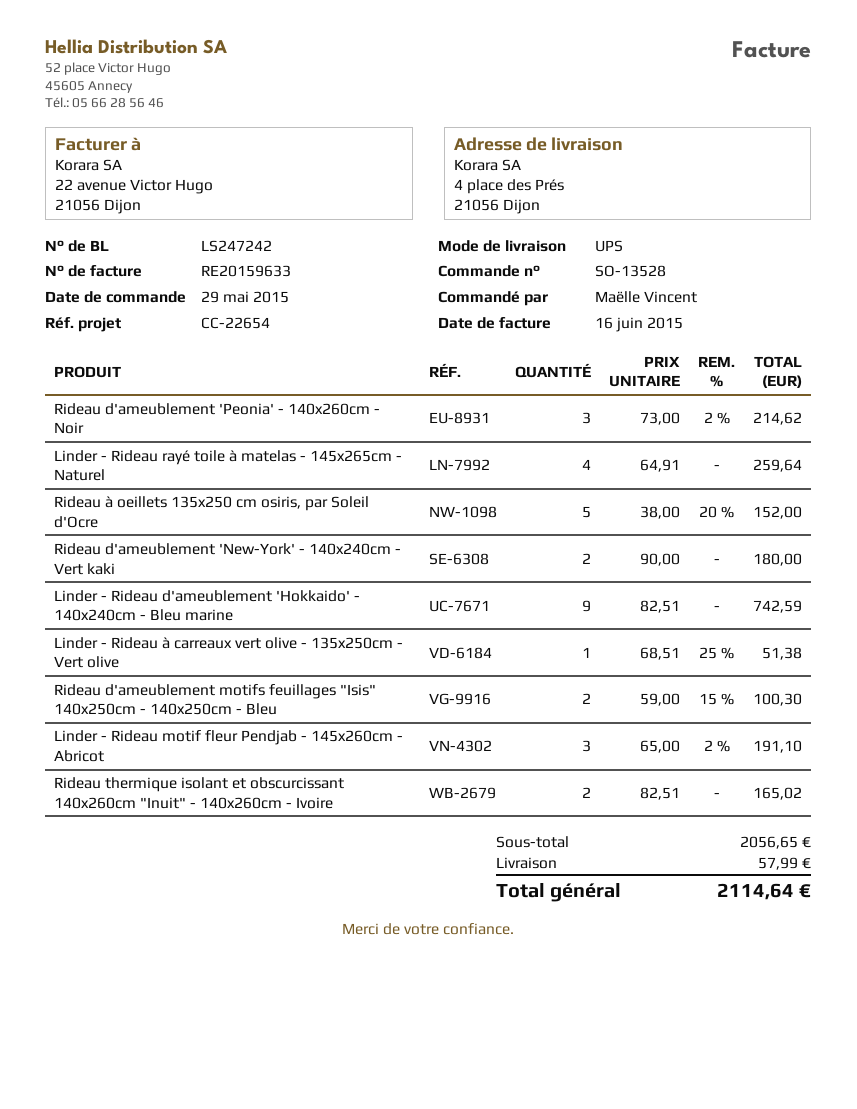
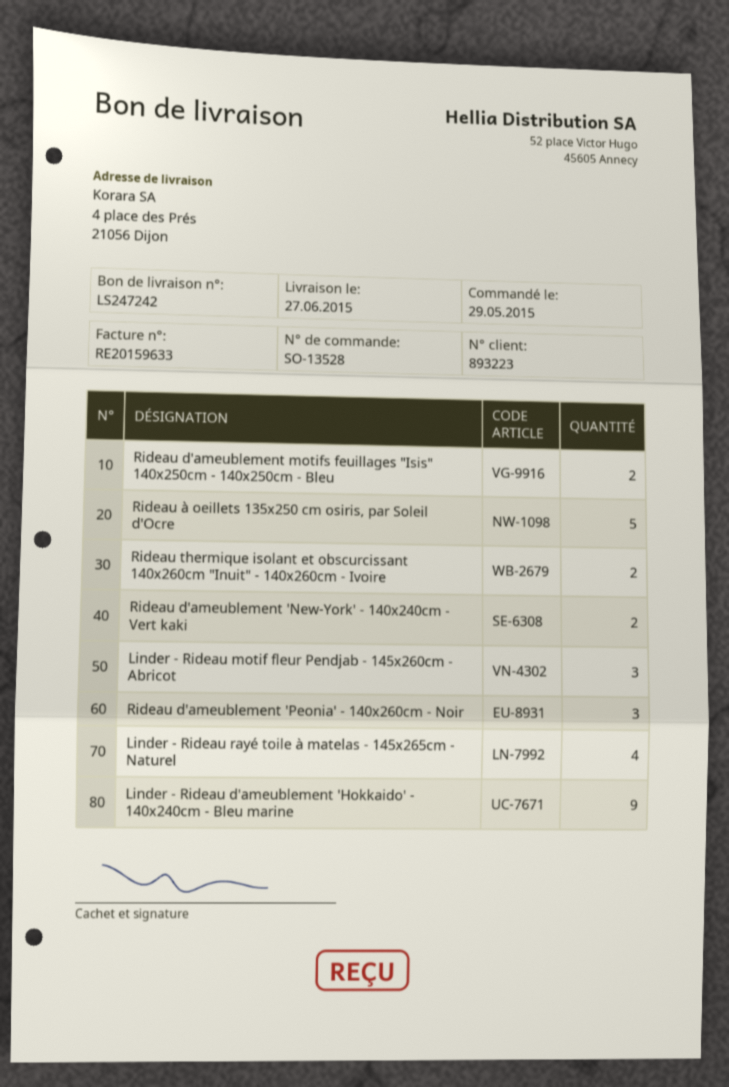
Linder - Rideau à carreaux vert olive - 135x250cm - Vert olive: 1 -> none

